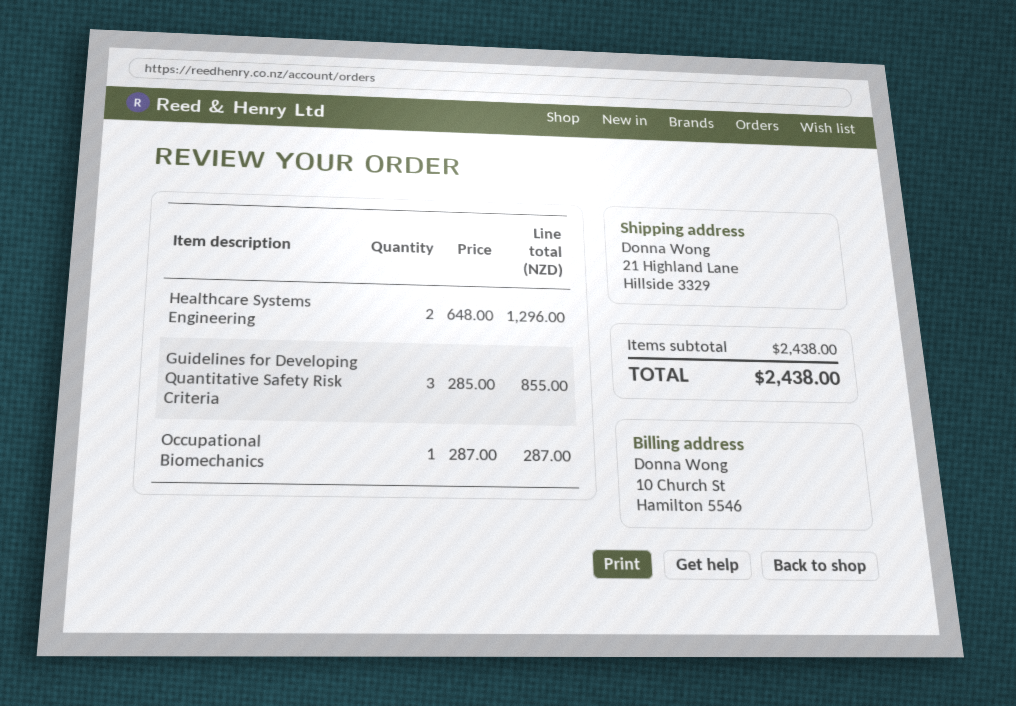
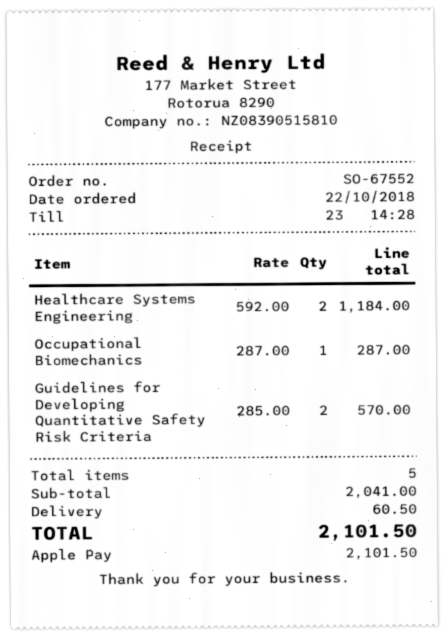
Healthcare Systems Engineering: 2 x 648.00 = 1296.00 -> 2 x 592.00 = 1184.00
Guidelines for Developing Quantitative Safety Risk Criteria: 3 x 285.00 = 855.00 -> 2 x 285.00 = 570.00
subtotal: 2438.00 -> 2041.00
shipping: none -> 60.50
total: 2438.00 -> 2101.50

